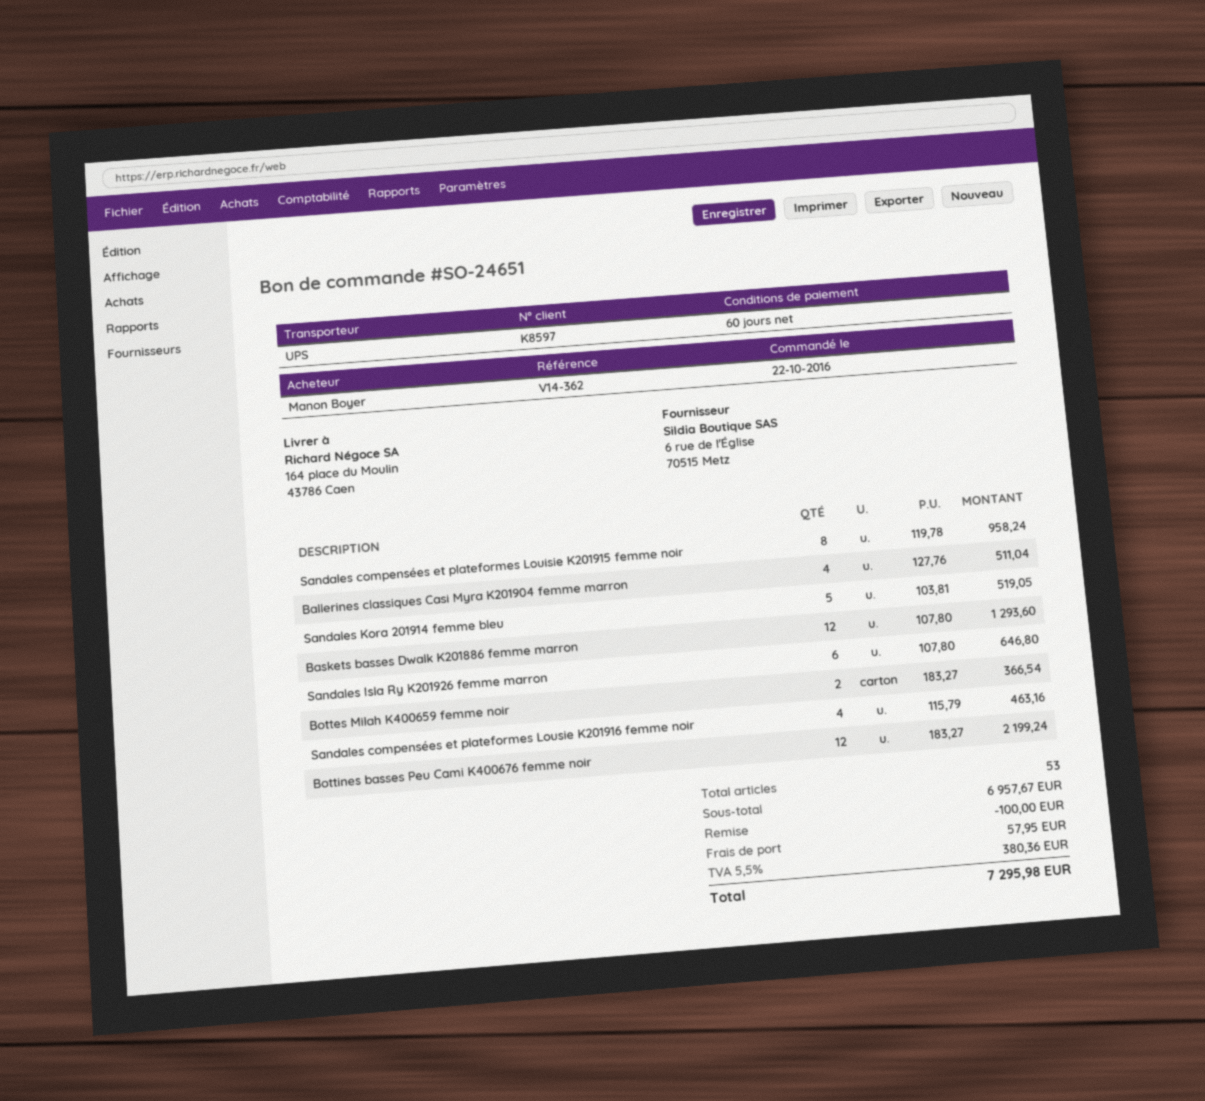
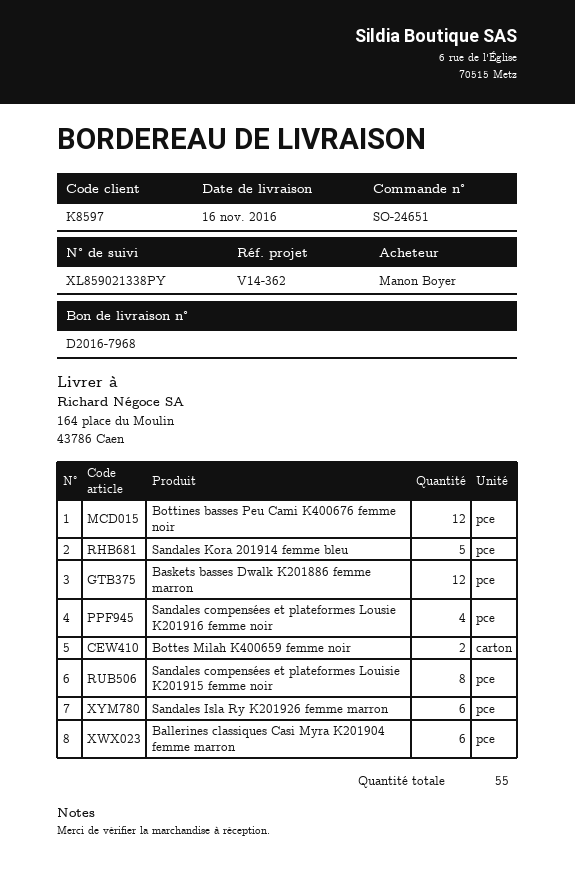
Ballerines classiques Casi Myra K201904 femme marron: 4 -> 6
total quantity: 53 -> 55

